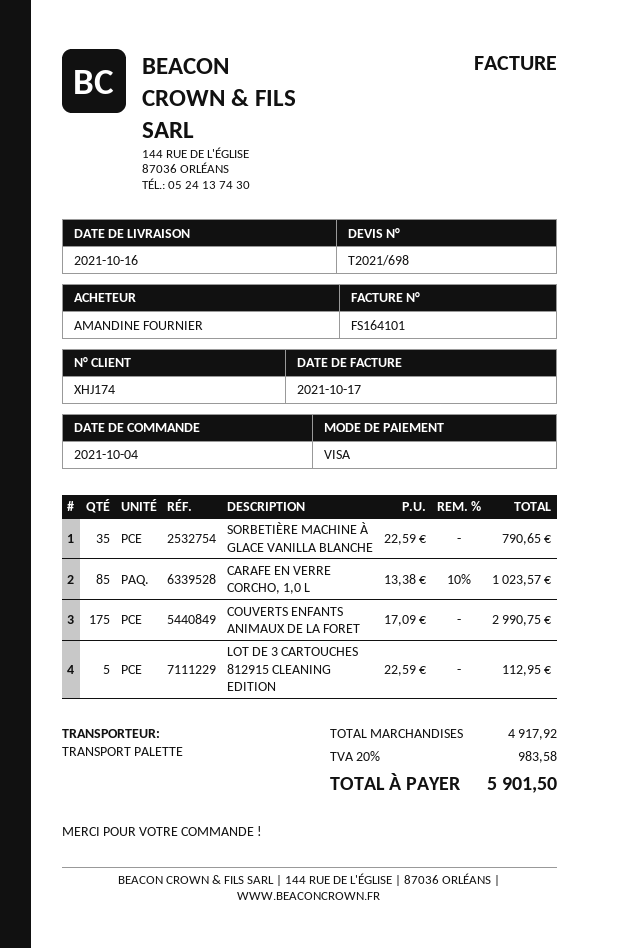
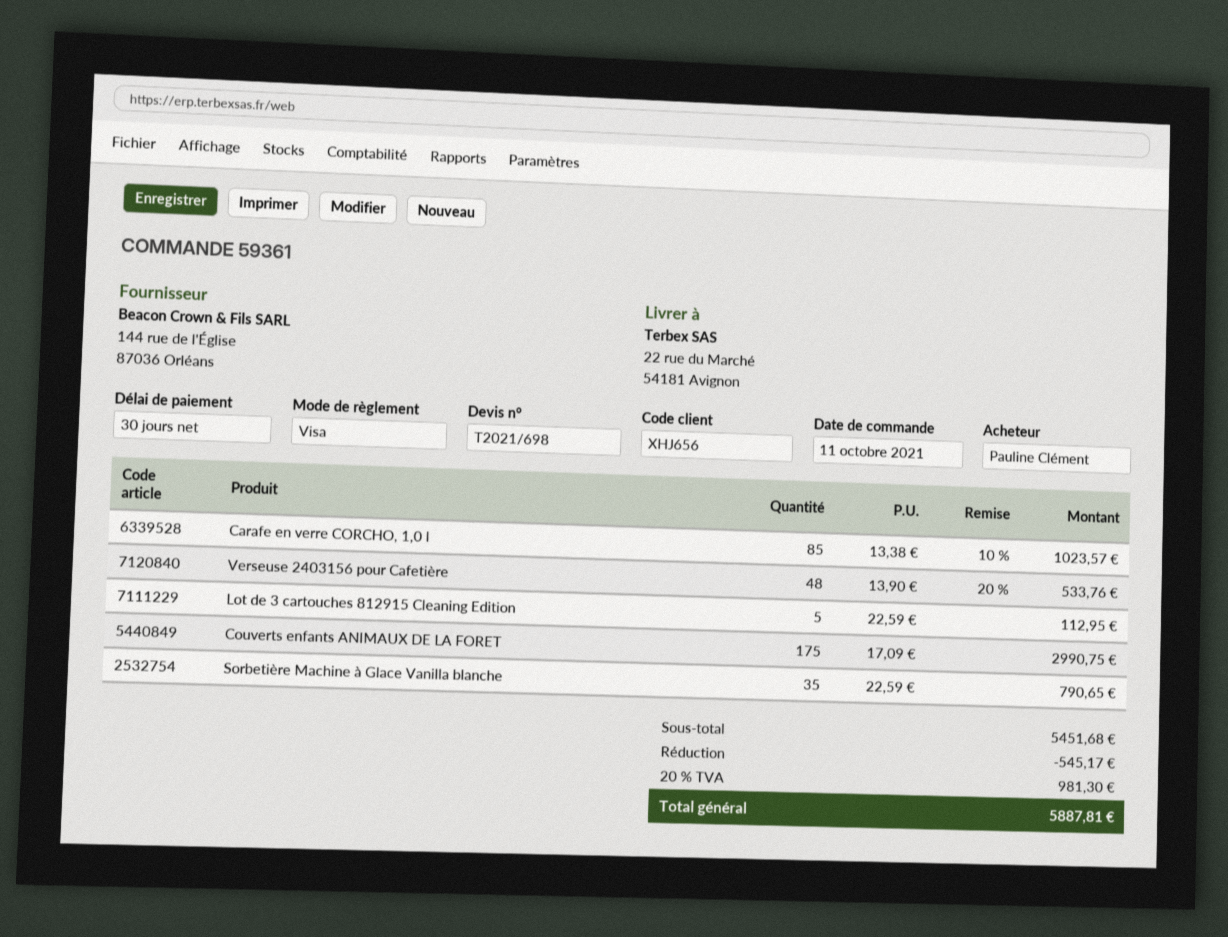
order date: 2021-10-04 -> 2021-10-11
customer number: XHJ174 -> XHJ656
ordered by: AMANDINE FOURNIER -> Pauline Clément
Verseuse 2403156 pour Cafetière: none -> 48 x 13.90 - 20% = 533.76
subtotal: 4917.92 -> 5451.68
discount: none -> 545.17
tax: 20% = 983.58 -> 20% = 981.30
total: 5901.50 -> 5887.81

